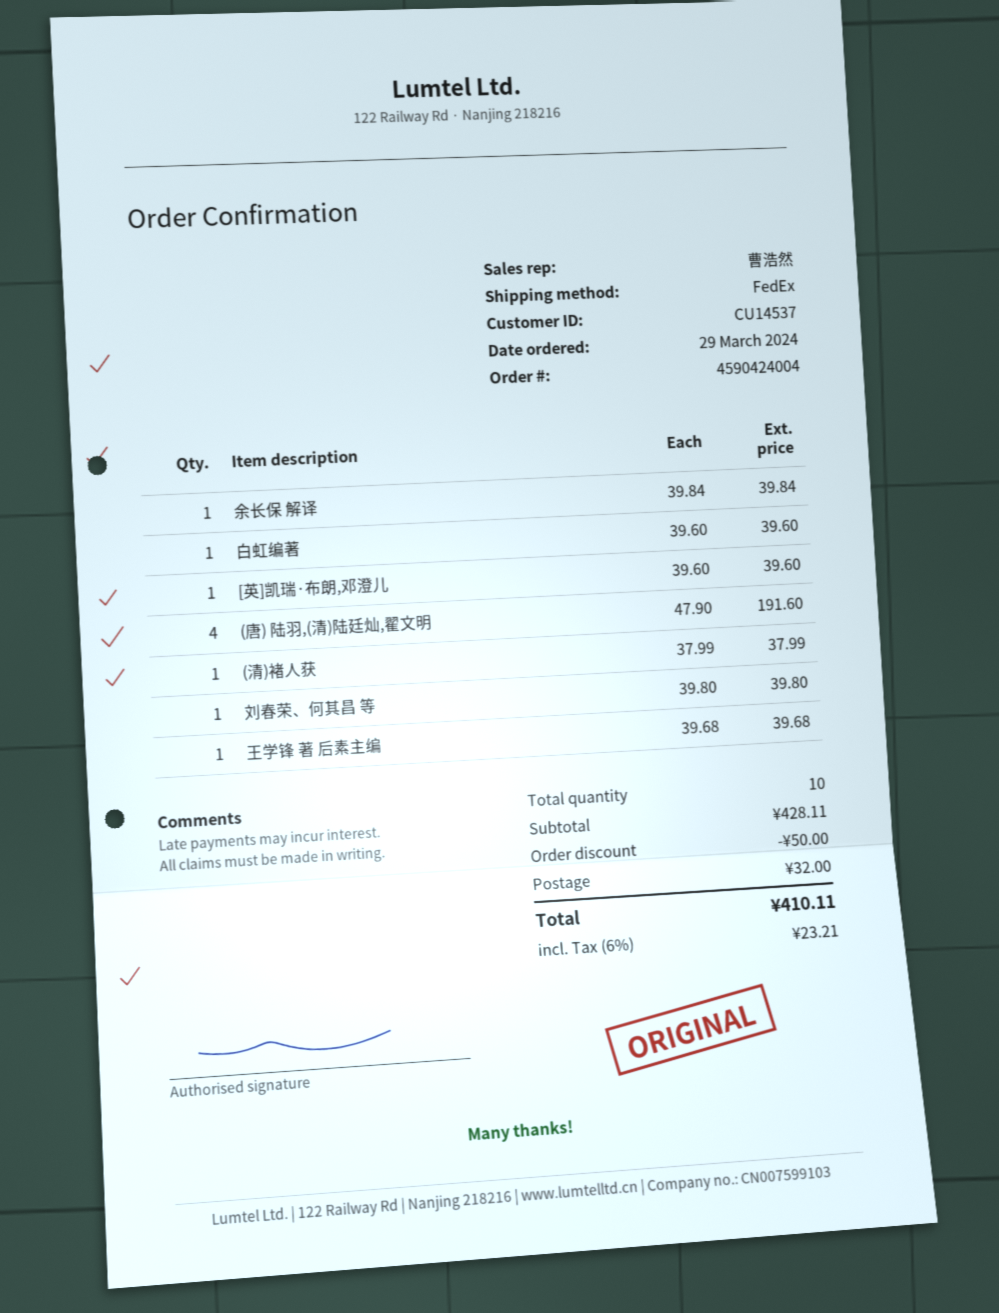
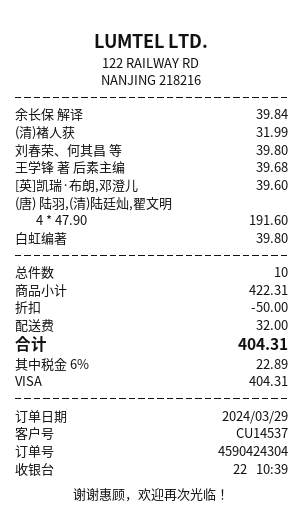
order number: 4590424004 -> 4590424304
白虹编著: 1 x 39.60 = 39.60 -> 1 x 39.80 = 39.80
(清)褚人获: 1 x 37.99 = 37.99 -> 1 x 31.99 = 31.99
subtotal: 428.11 -> 422.31
tax: 6% = 23.21 -> 6% = 22.89
total: 410.11 -> 404.31

